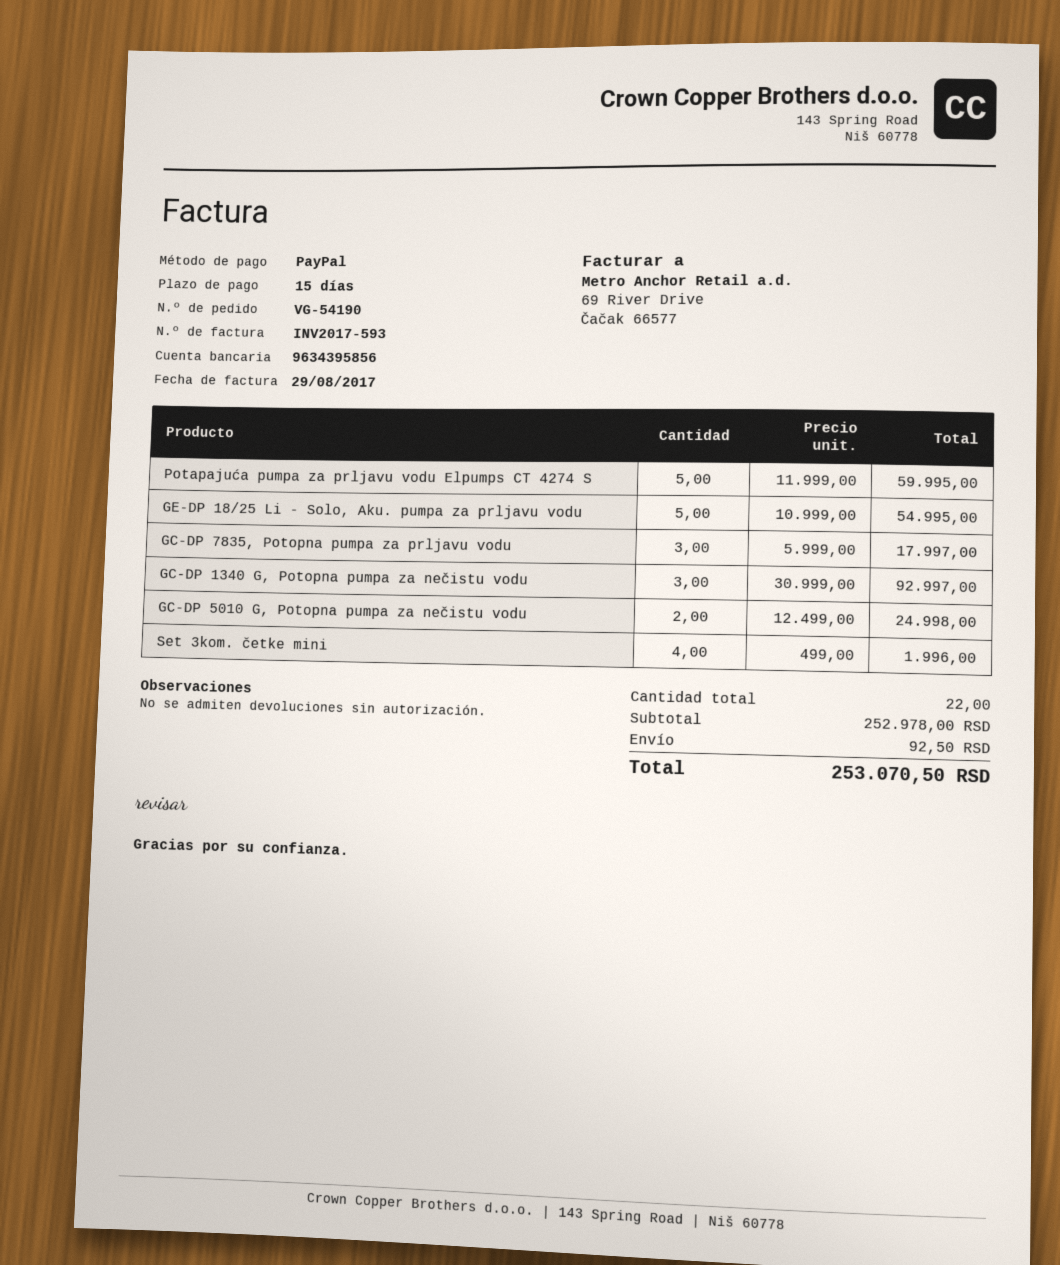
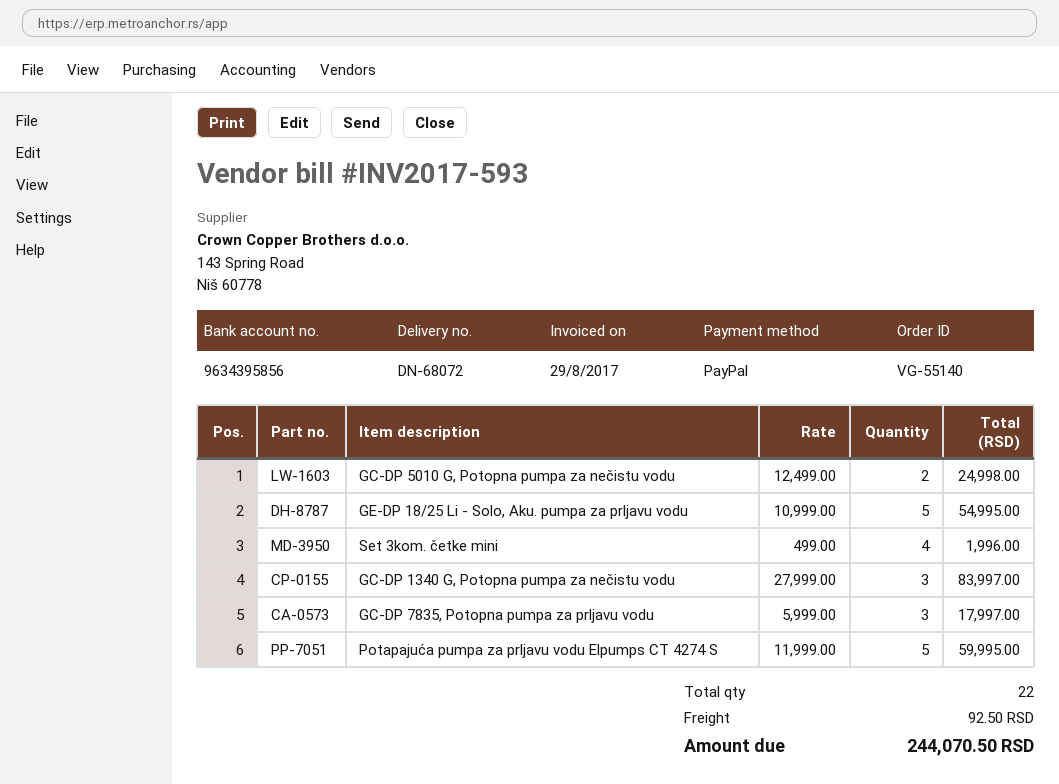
order number: VG-54190 -> VG-55140
GC-DP 1340 G, Potopna pumpa za nečistu vodu: 3 x 30999.00 = 92997.00 -> 3 x 27999.00 = 83997.00
total: 253070.50 -> 244070.50

